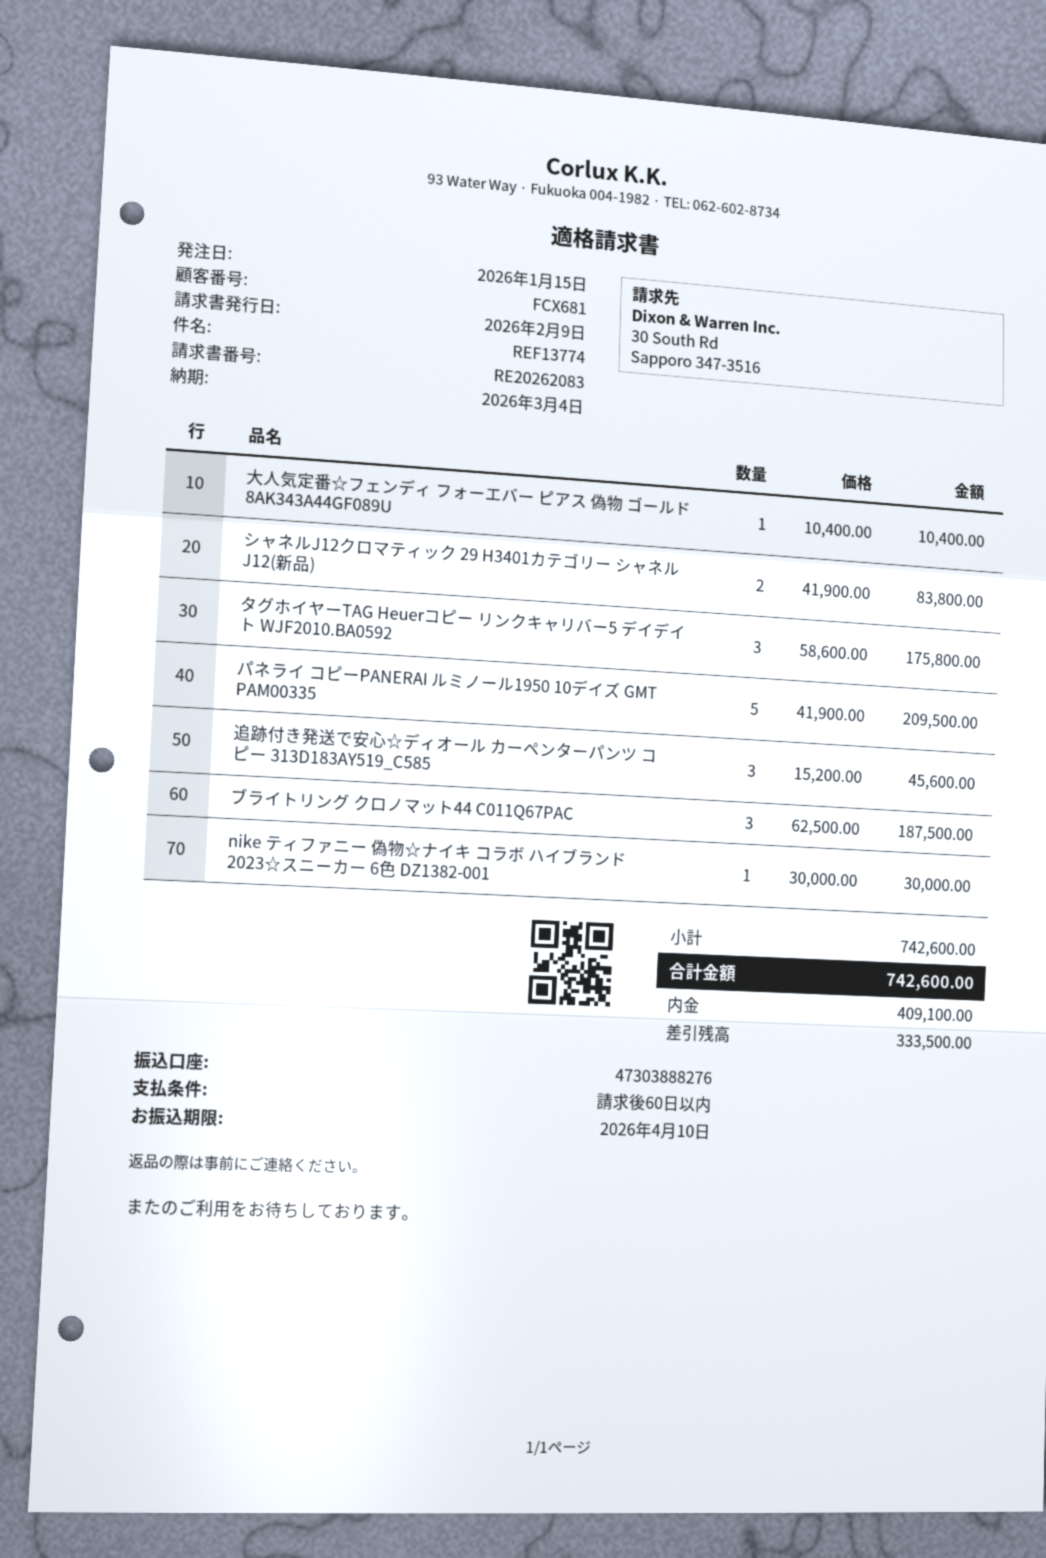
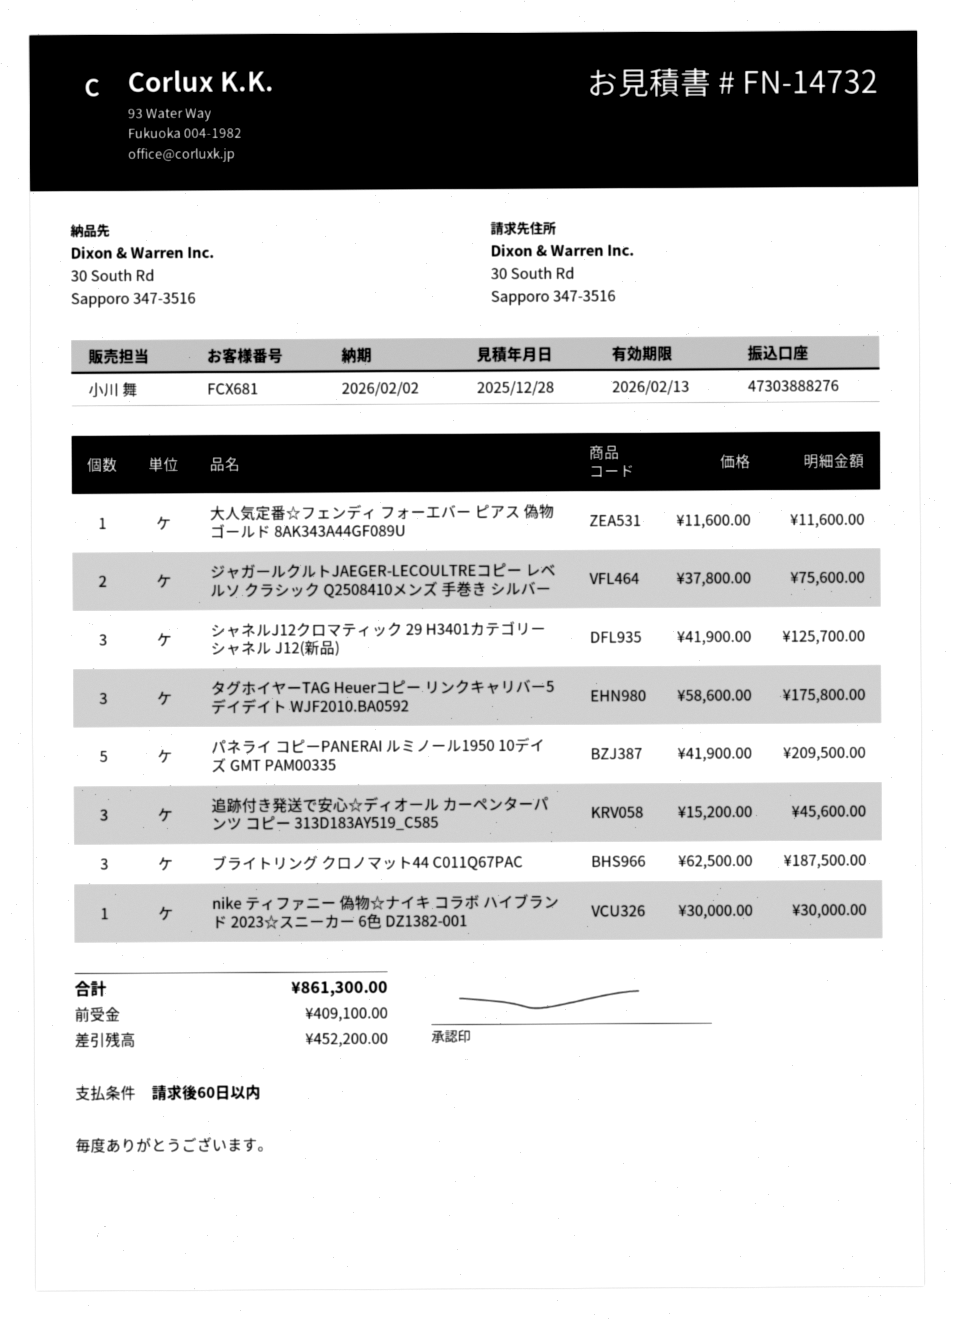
delivery date: 2026-03-04 -> 2026-02-02
大人気定番☆フェンディ フォーエバー ピアス 偽物 ゴールド 8AK343A44GF089U: 1 x 10400.00 = 10400.00 -> 1 x 11600.00 = 11600.00
シャネルJ12クロマティック 29 H3401カテゴリー シャネル J12(新品): 2 x 41900.00 = 83800.00 -> 3 x 41900.00 = 125700.00
ジャガールクルトJAEGER-LECOULTREコピー レベルソ クラシック Q2508410メンズ 手巻き シルバー: none -> 2 x 37800.00 = 75600.00
total: 742600.00 -> 861300.00
balance: 333500.00 -> 452200.00

